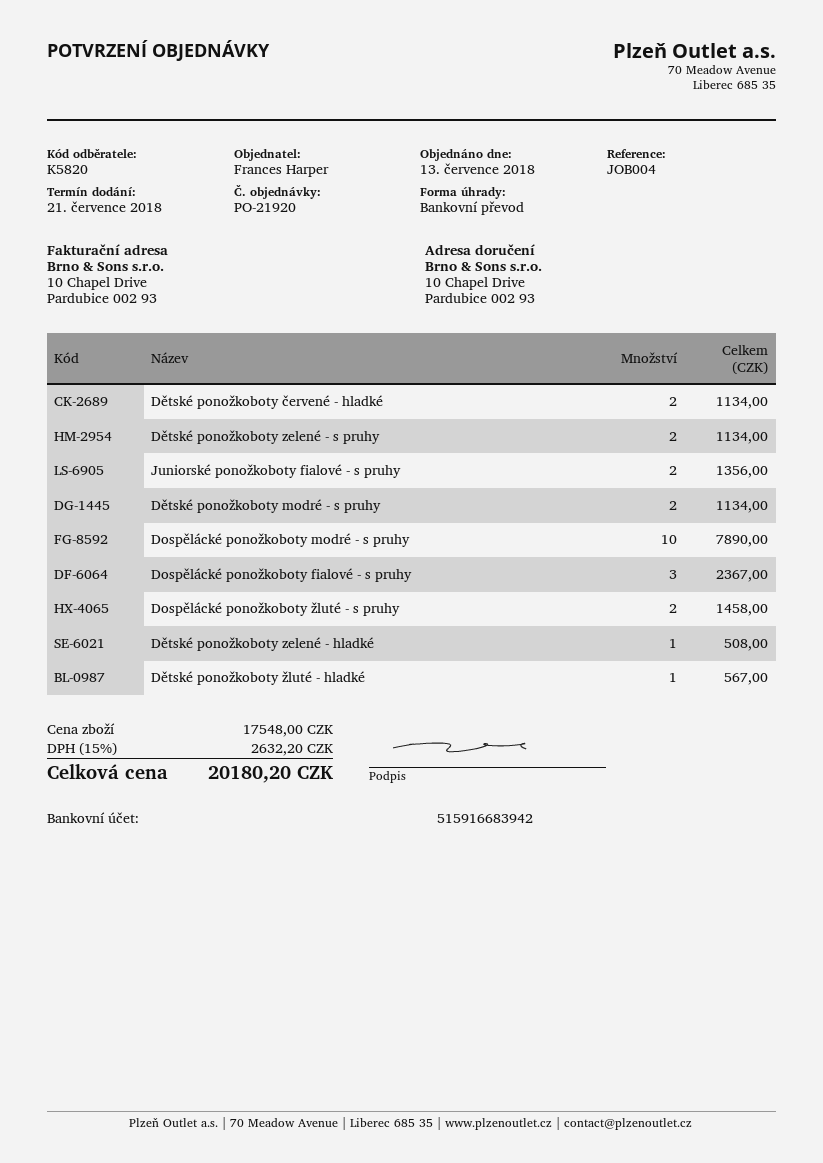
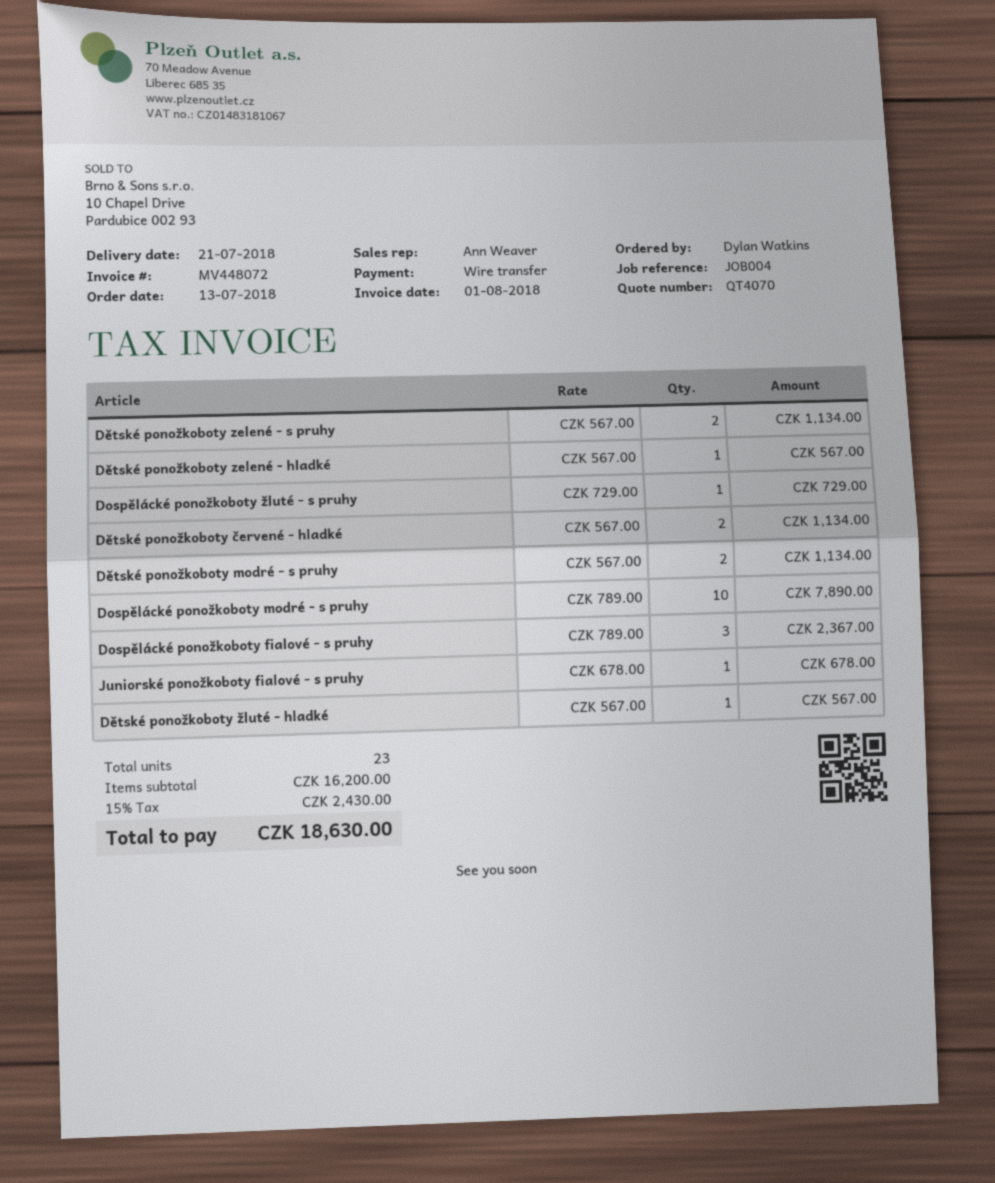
ordered by: Frances Harper -> Dylan Watkins
Juniorské ponožkoboty fialové - s pruhy: 2 for 1356.00 -> 1 for 678.00
Dospělácké ponožkoboty žluté - s pruhy: 2 for 1458.00 -> 1 for 729.00
Dětské ponožkoboty zelené - hladké: 1 for 508.00 -> 1 for 567.00
subtotal: 17548.00 -> 16200.00
tax: 15% = 2632.20 -> 15% = 2430.00
total: 20180.20 -> 18630.00

